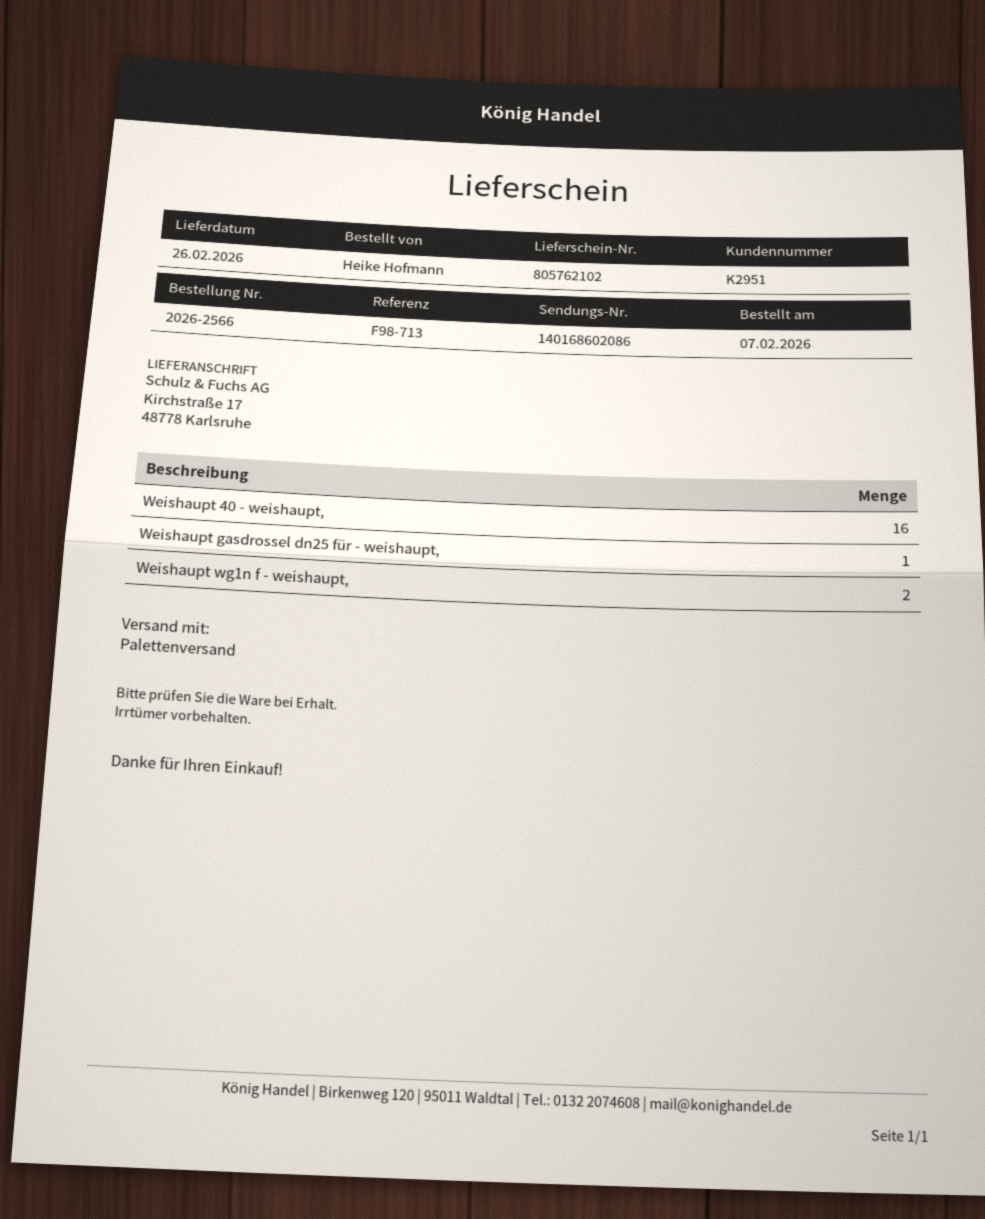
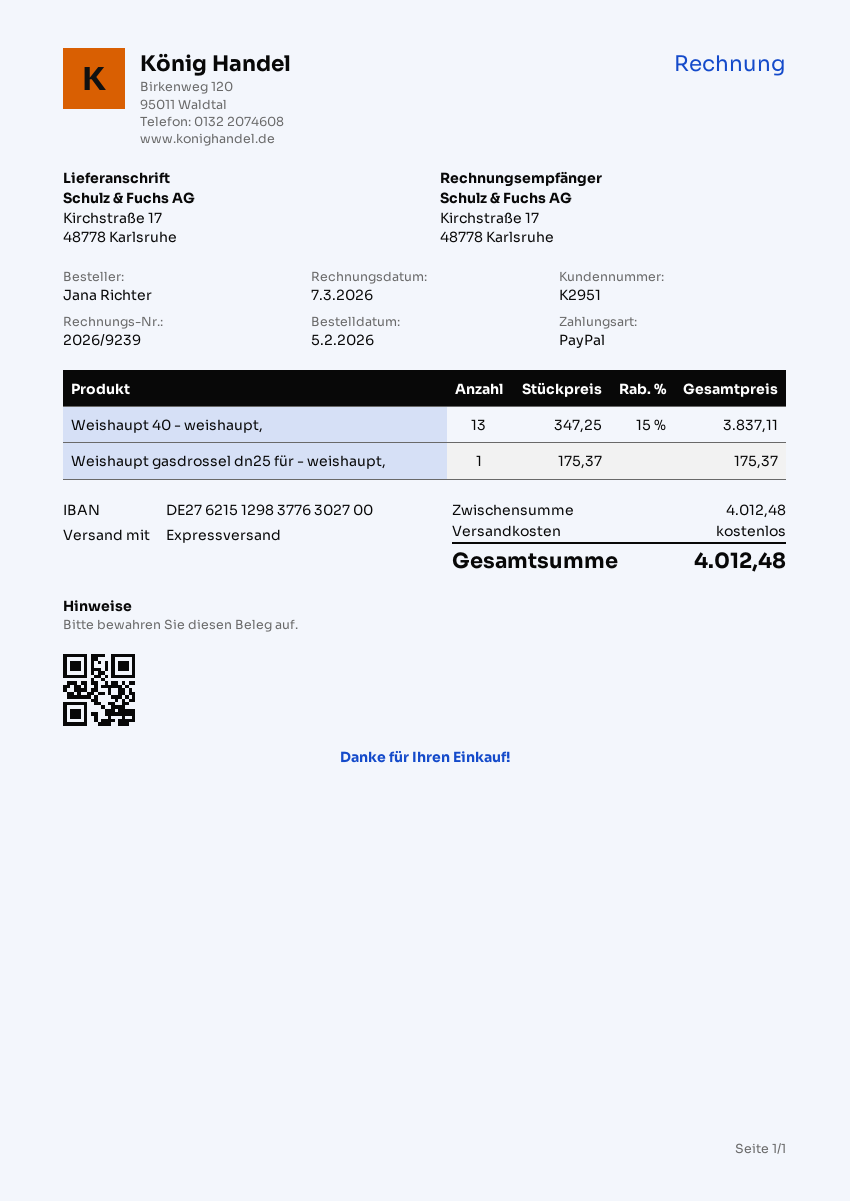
order date: 2026-02-07 -> 2026-02-05
ordered by: Heike Hofmann -> Jana Richter
shipping method: pallet freight -> express
Weishaupt 40 - weishaupt,: 16 -> 13
Weishaupt wg1n f - weishaupt,: 2 -> none

